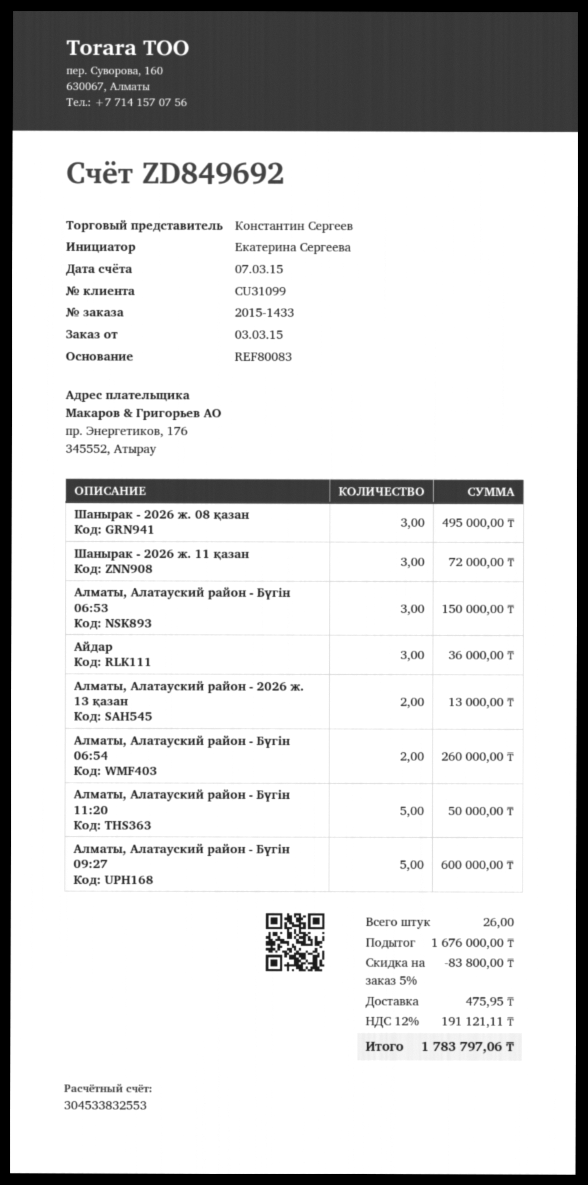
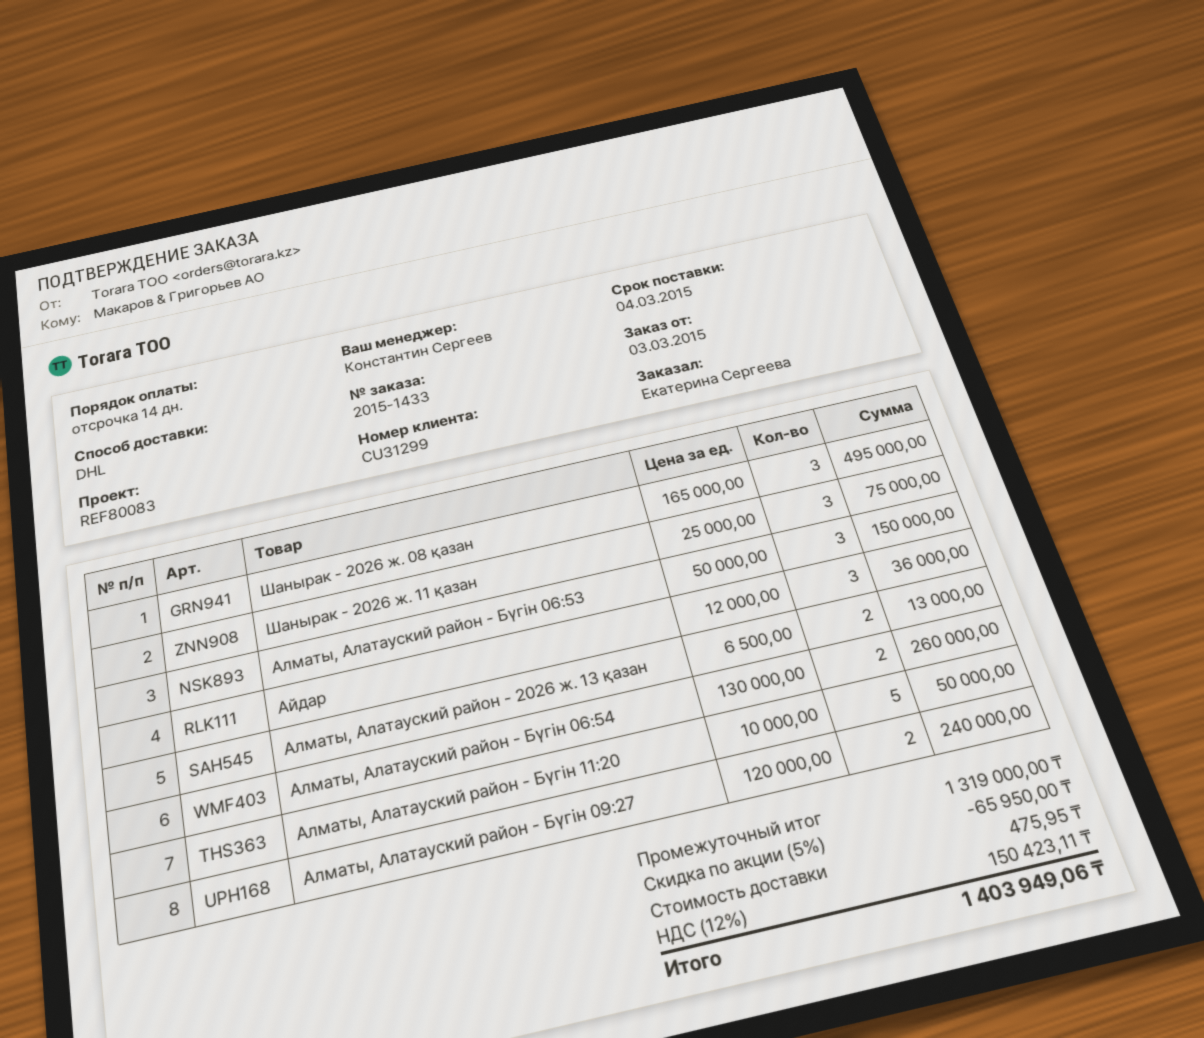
customer number: CU31099 -> CU31299
Шанырак - 2026 ж. 11 қазан: 3 for 72000.00 -> 3 for 75000.00
Алматы, Алатауский район - Бүгін 09:27: 5 for 600000.00 -> 2 for 240000.00
subtotal: 1676000.00 -> 1319000.00
discount: 5% = 83800.00 -> 5% = 65950.00
tax: 12% = 191121.11 -> 12% = 150423.11
total: 1783797.06 -> 1403949.06

